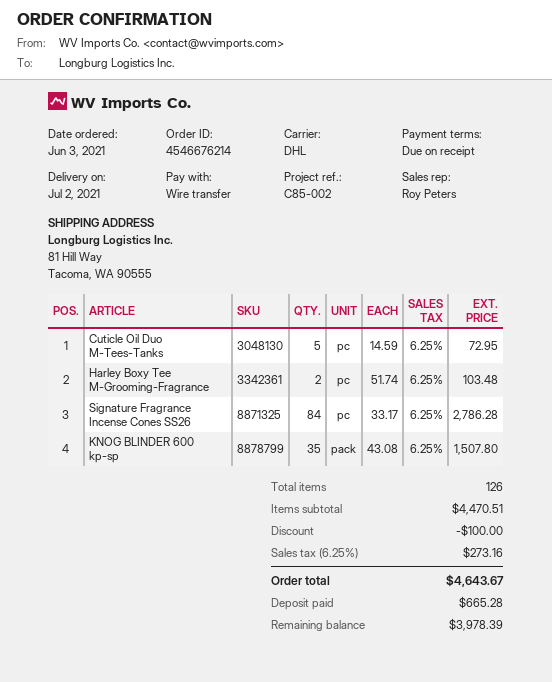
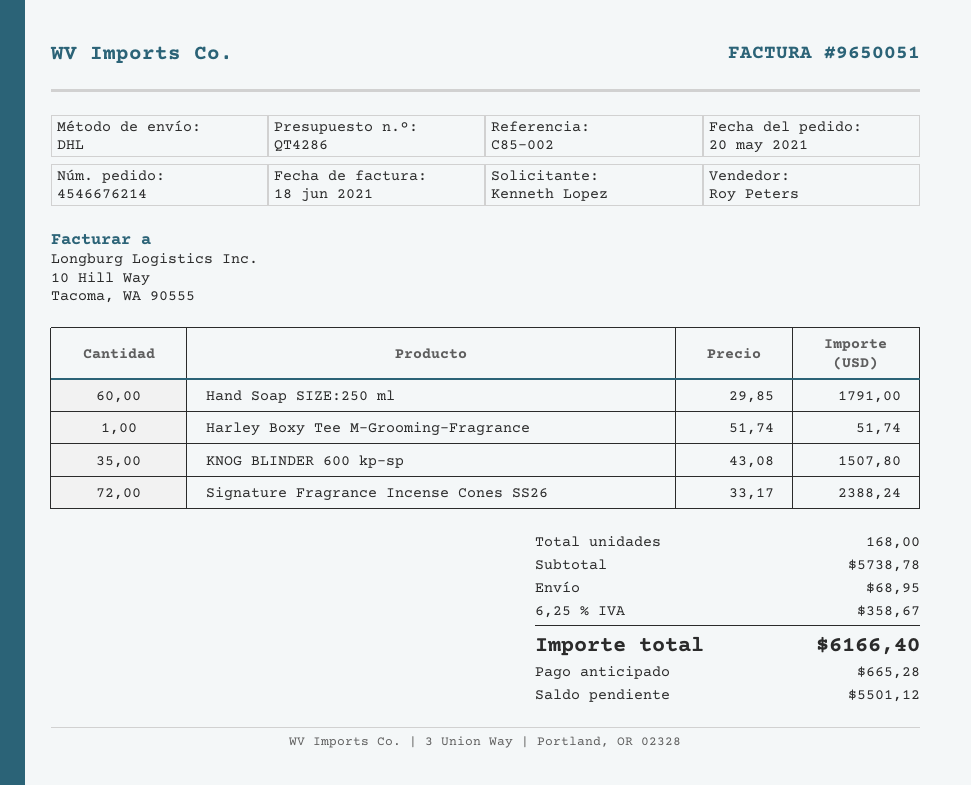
order date: 2021-06-03 -> 2021-05-20
Cuticle Oil Duo M-Tees-Tanks: 5 x 14.59 = 72.95 -> none
Harley Boxy Tee M-Grooming-Fragrance: 2 x 51.74 = 103.48 -> 1 x 51.74 = 51.74
Signature Fragrance Incense Cones SS26: 84 x 33.17 = 2786.28 -> 72 x 33.17 = 2388.24
Hand Soap SIZE:250 ml: none -> 60 x 29.85 = 1791.00
total quantity: 126 -> 168
subtotal: 4470.51 -> 5738.78
discount: 100.00 -> none
shipping: none -> 68.95
tax: 6.25% = 273.16 -> 6.25% = 358.67
total: 4643.67 -> 6166.40
balance: 3978.39 -> 5501.12

